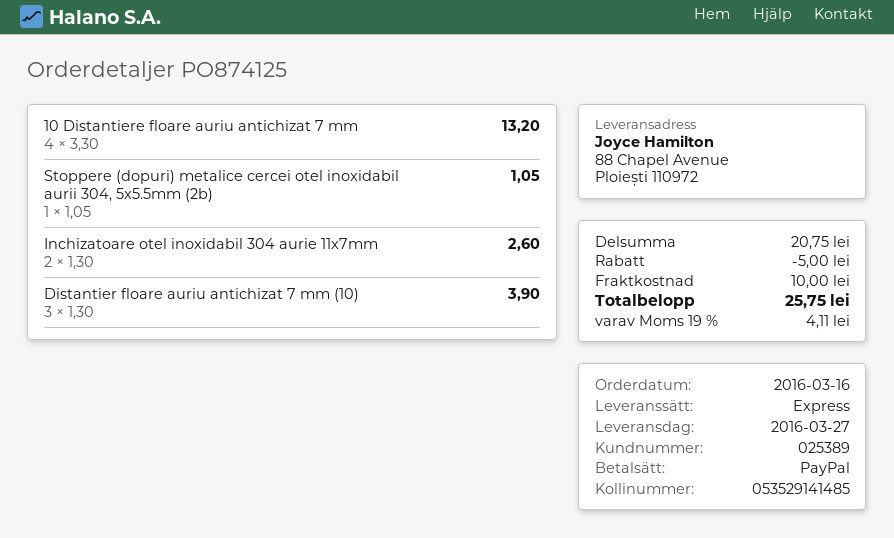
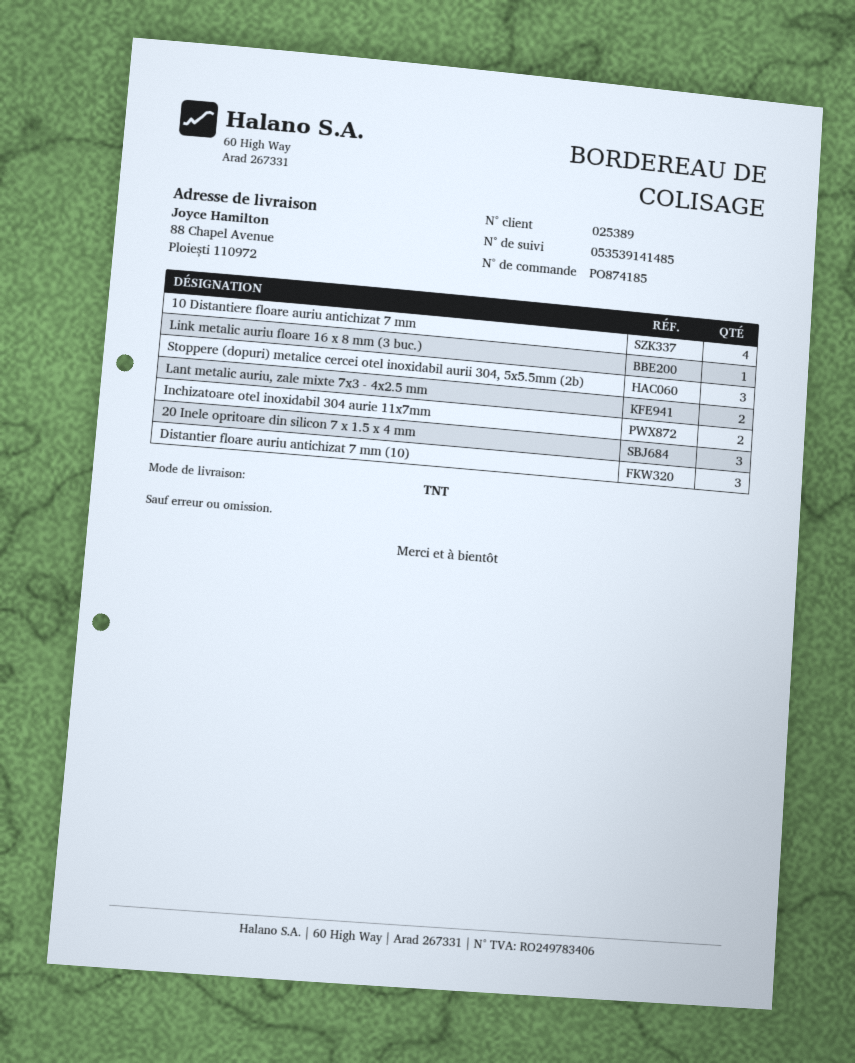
order number: PO874125 -> PO874185
shipping method: express -> TNT
tracking number: 053529141485 -> 053539141485
Stoppere (dopuri) metalice cercei otel inoxidabil aurii 304, 5x5.5mm (2b): 1 -> 3
Link metalic auriu floare 16 x 8 mm (3 buc.): none -> 1
Lant metalic auriu, zale mixte 7x3 - 4x2.5 mm: none -> 2
20 Inele opritoare din silicon 7 x 1.5 x 4 mm: none -> 3

